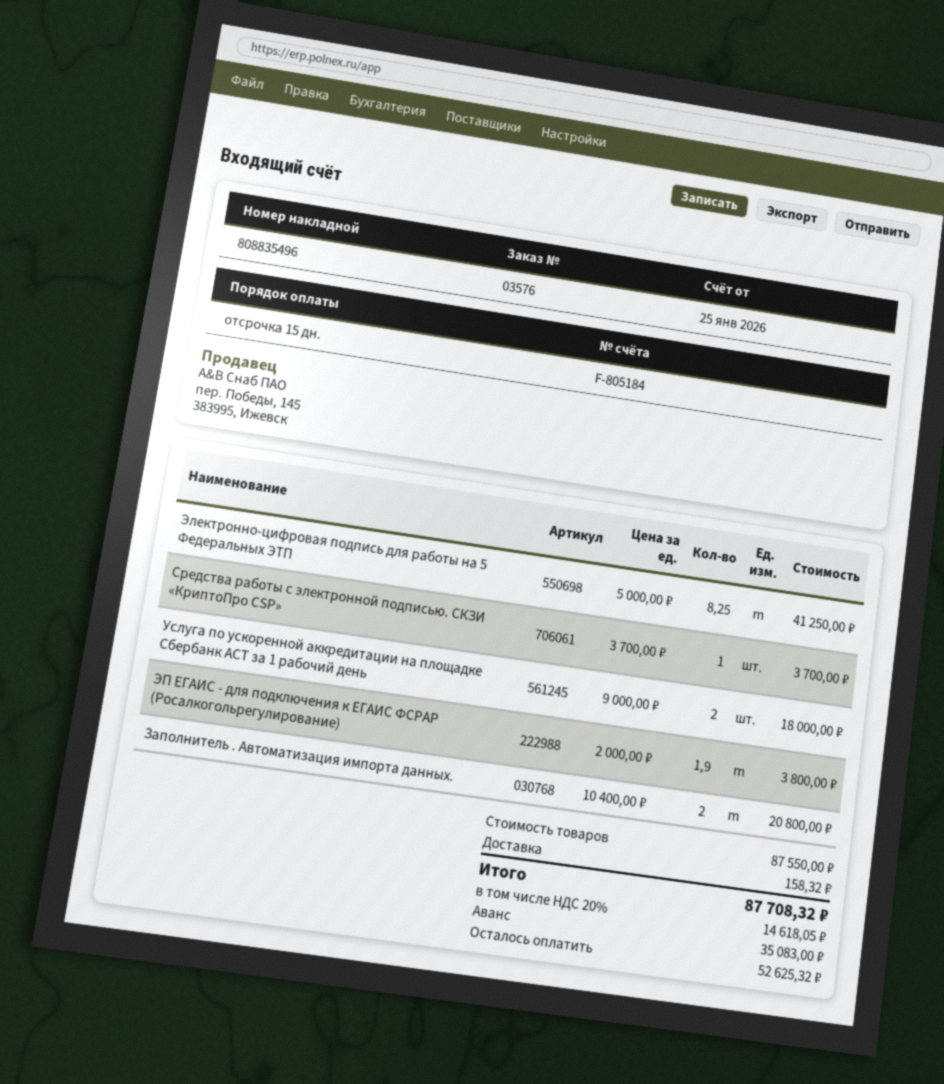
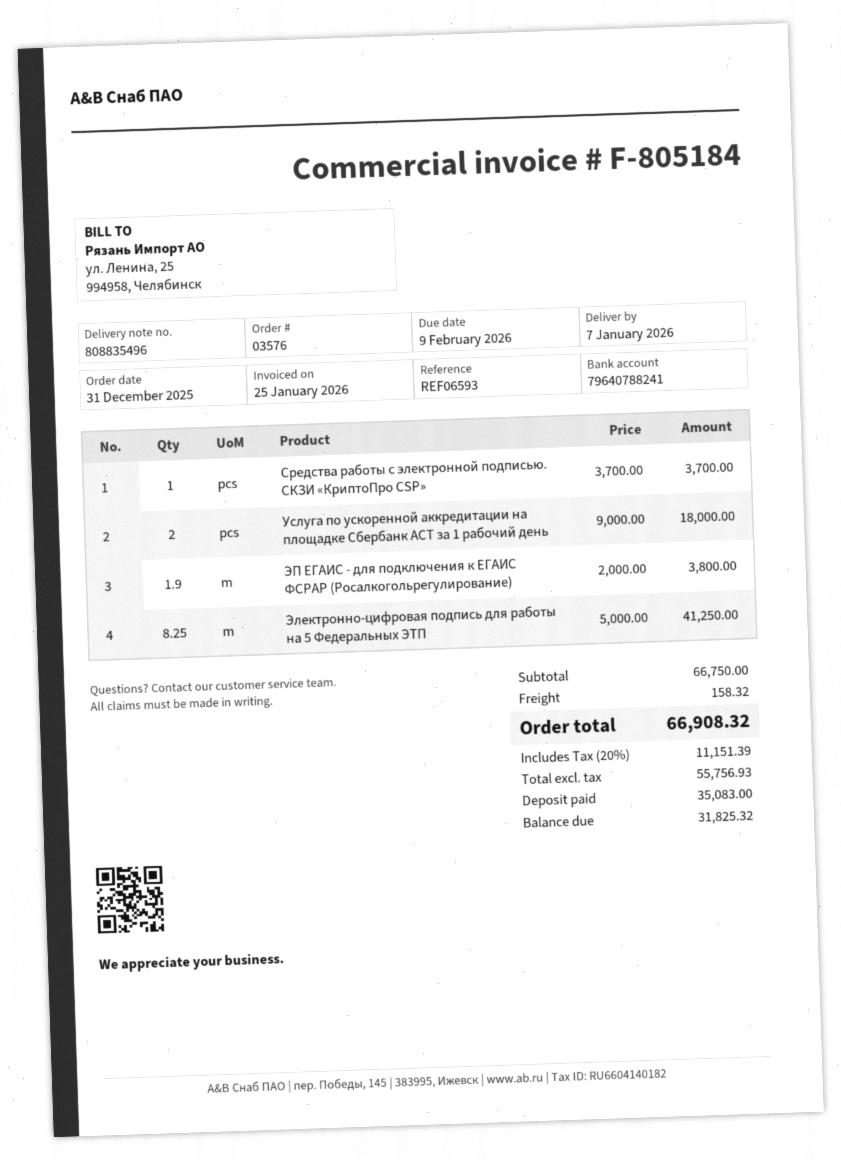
Заполнитель . Автоматизация импорта данных.: 2 x 10400.00 = 20800.00 -> none
subtotal: 87550.00 -> 66750.00
tax: 20% = 14618.05 -> 20% = 11151.39
total: 87708.32 -> 66908.32
balance: 52625.32 -> 31825.32

